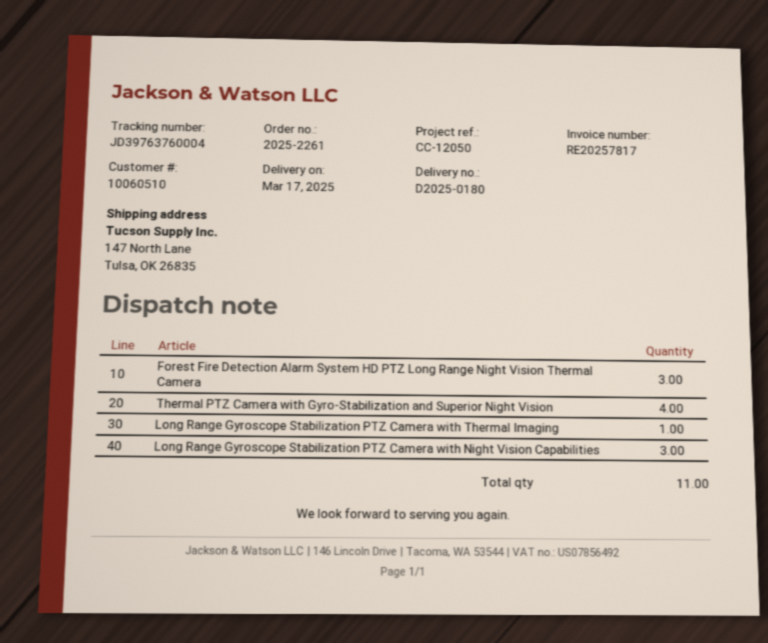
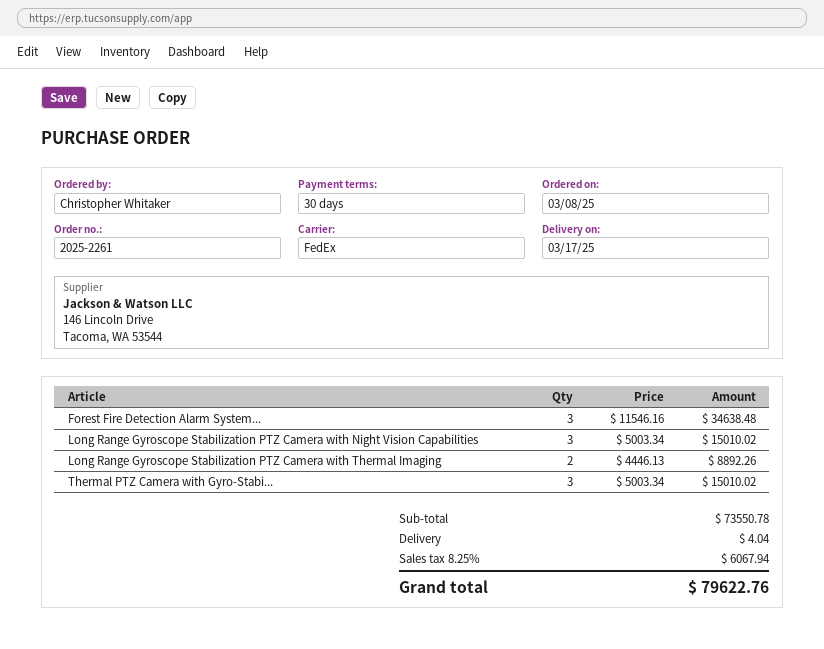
Thermal PTZ Camera with Gyro-Stabilization and Superior Night Vision: 4 -> 3
Long Range Gyroscope Stabilization PTZ Camera with Thermal Imaging: 1 -> 2

